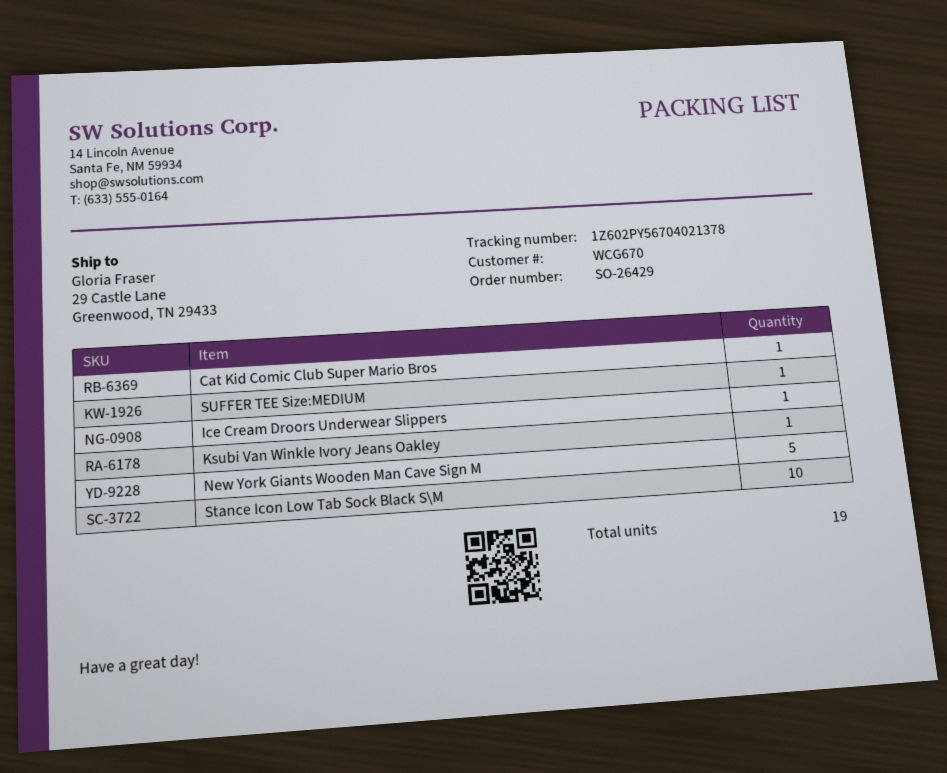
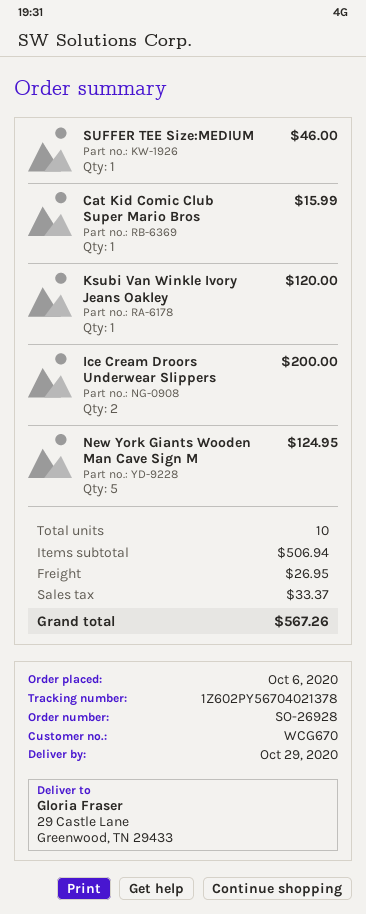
order number: SO-26429 -> SO-26928
Ice Cream Droors Underwear Slippers: 1 -> 2
Stance Icon Low Tab Sock Black S\M: 10 -> none
total quantity: 19 -> 10

